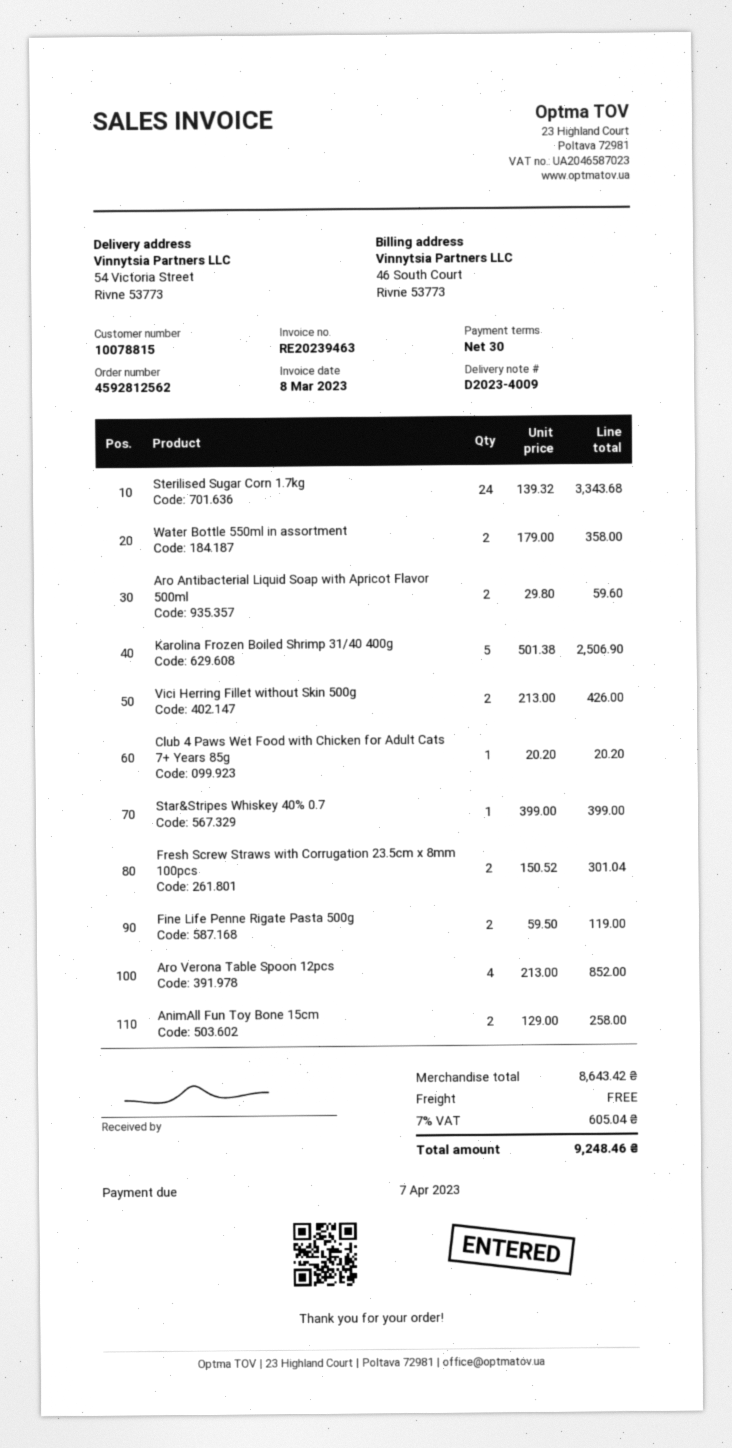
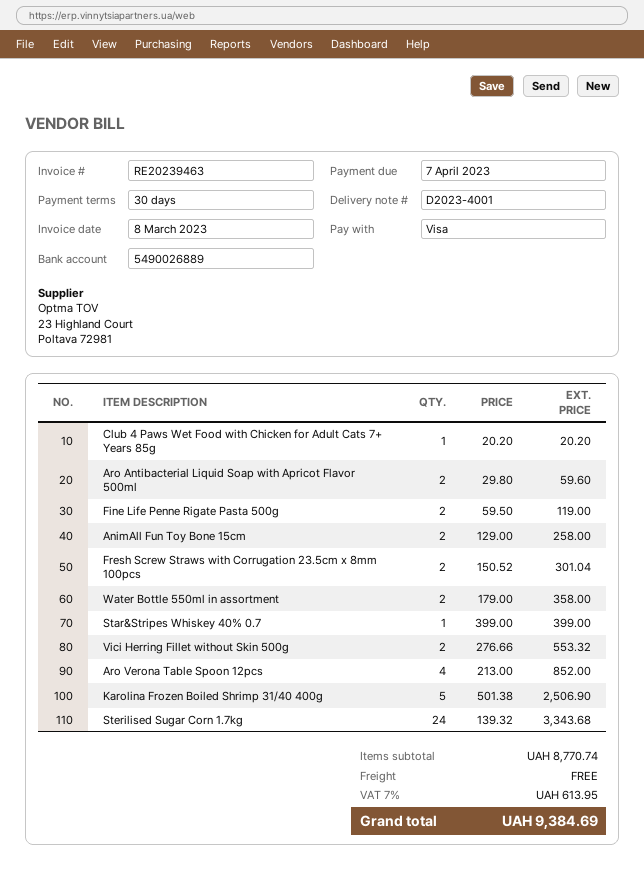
delivery note number: D2023-4009 -> D2023-4001
Vici Herring Fillet without Skin 500g: 2 x 213.00 = 426.00 -> 2 x 276.66 = 553.32
subtotal: 8643.42 -> 8770.74
tax: 7% = 605.04 -> 7% = 613.95
total: 9248.46 -> 9384.69

